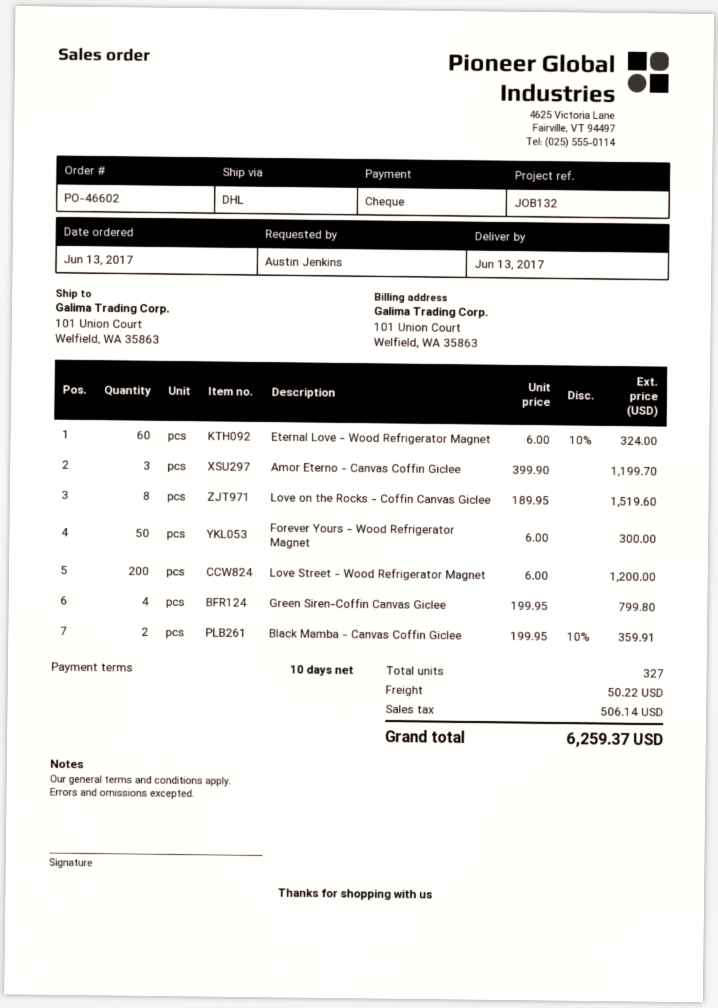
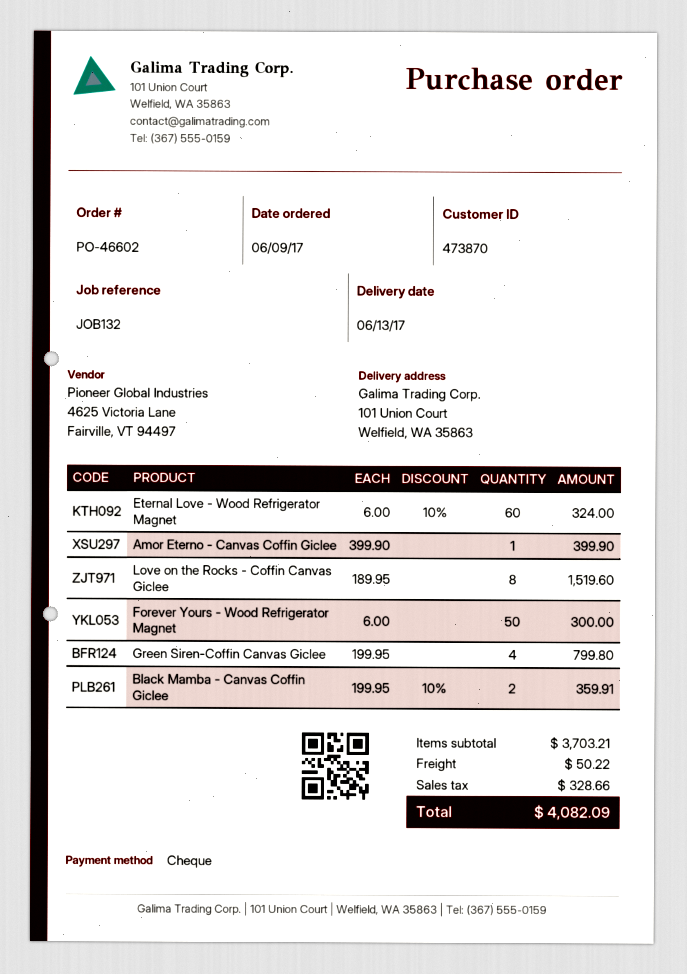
order date: 2017-06-13 -> 2017-06-09
Amor Eterno - Canvas Coffin Giclee: 3 x 399.90 = 1199.70 -> 1 x 399.90 = 399.90
Love Street - Wood Refrigerator Magnet: 200 x 6.00 = 1200.00 -> none
tax: 506.14 -> 328.66
total: 6259.37 -> 4082.09

